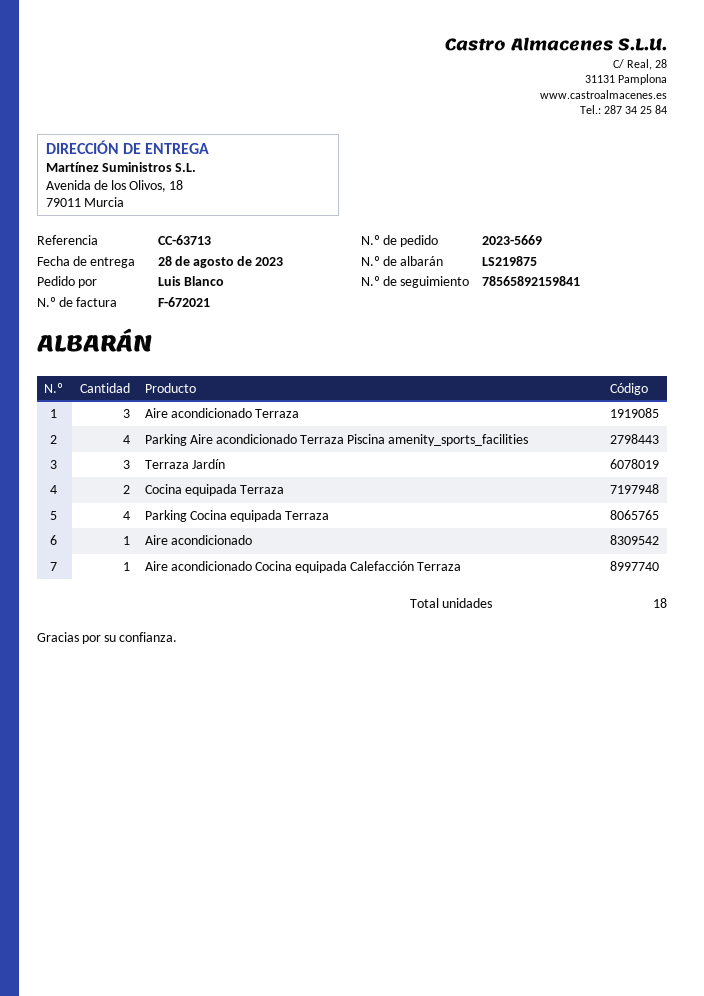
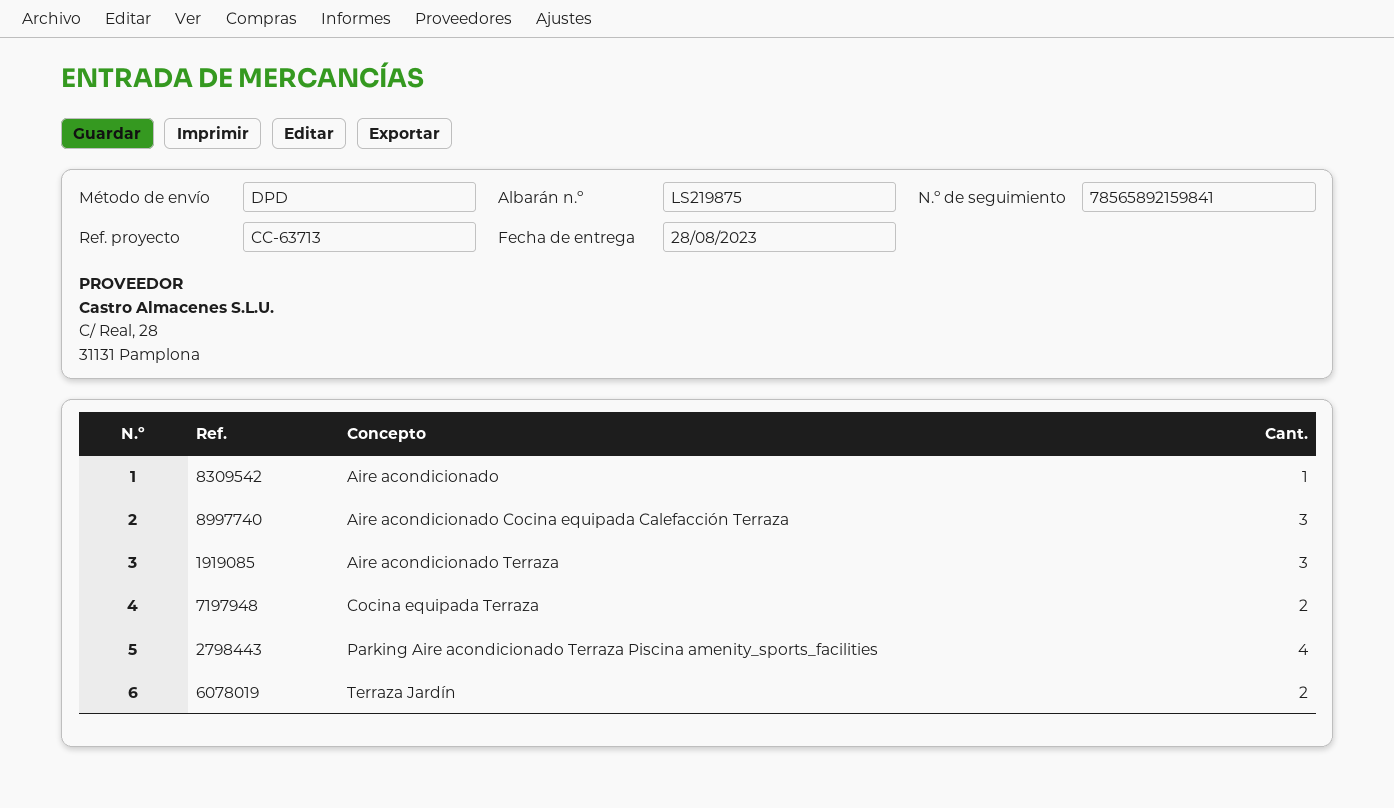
Terraza Jardín: 3 -> 2
Parking Cocina equipada Terraza: 4 -> none
Aire acondicionado Cocina equipada Calefacción Terraza: 1 -> 3

